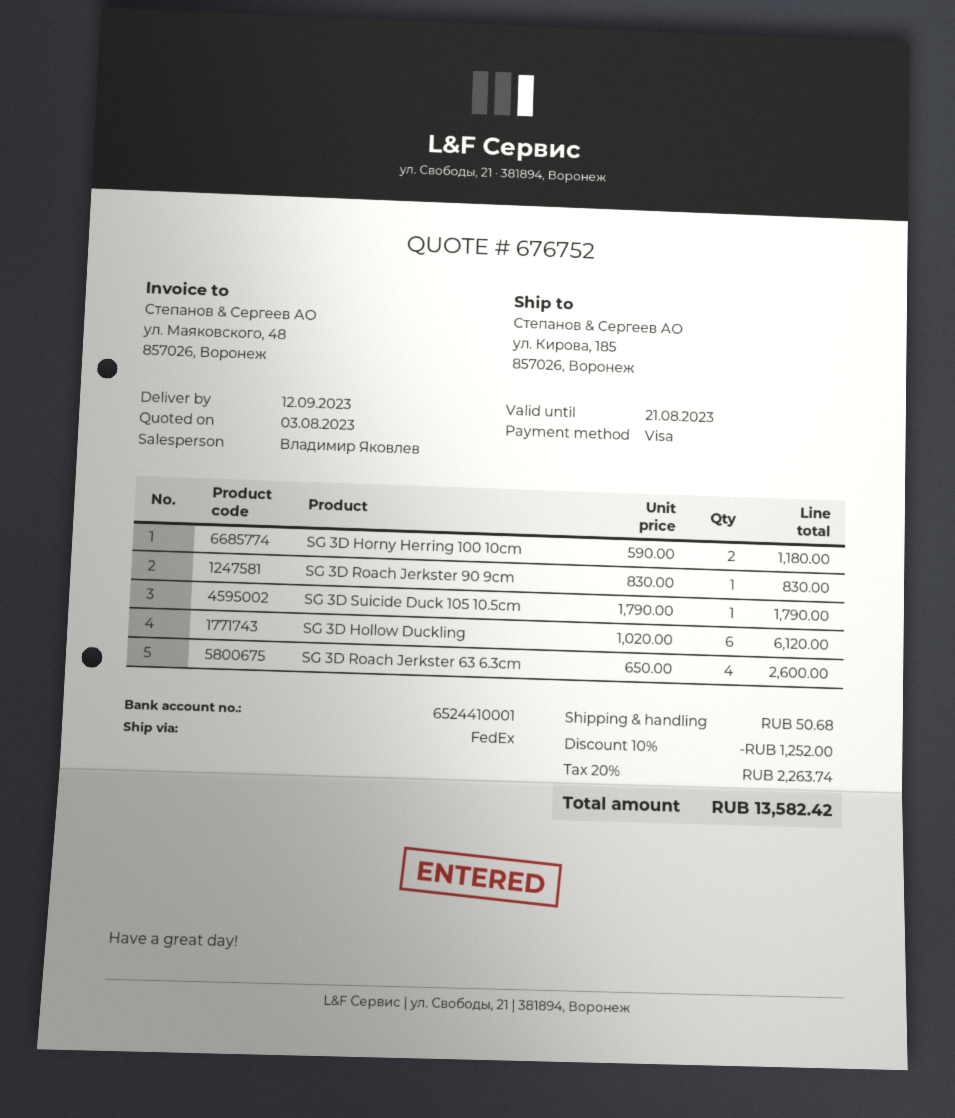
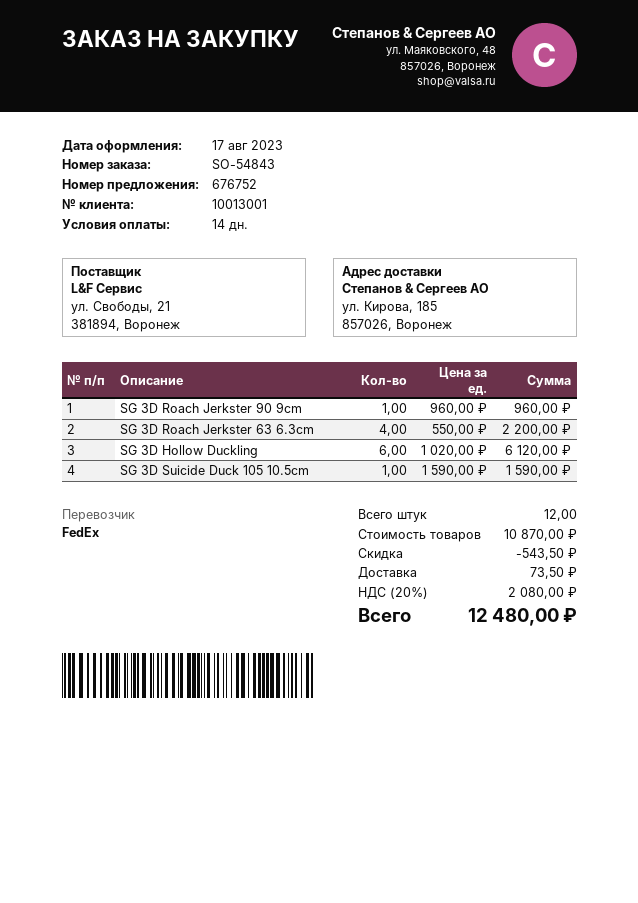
SG 3D Horny Herring 100 10cm: 2 x 590.00 = 1180.00 -> none
SG 3D Roach Jerkster 90 9cm: 1 x 830.00 = 830.00 -> 1 x 960.00 = 960.00
SG 3D Suicide Duck 105 10.5cm: 1 x 1790.00 = 1790.00 -> 1 x 1590.00 = 1590.00
SG 3D Roach Jerkster 63 6.3cm: 4 x 650.00 = 2600.00 -> 4 x 550.00 = 2200.00
discount: 1252.00 -> 543.50
shipping: 50.68 -> 73.50
tax: 20% = 2263.74 -> 20% = 2080.00
total: 13582.42 -> 12480.00

